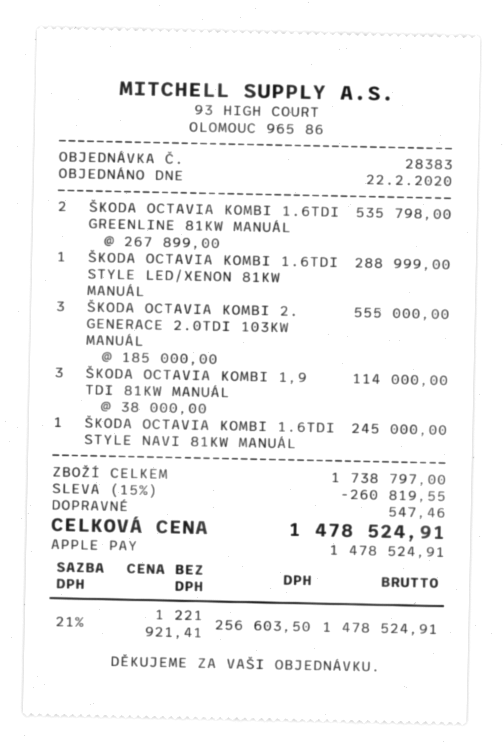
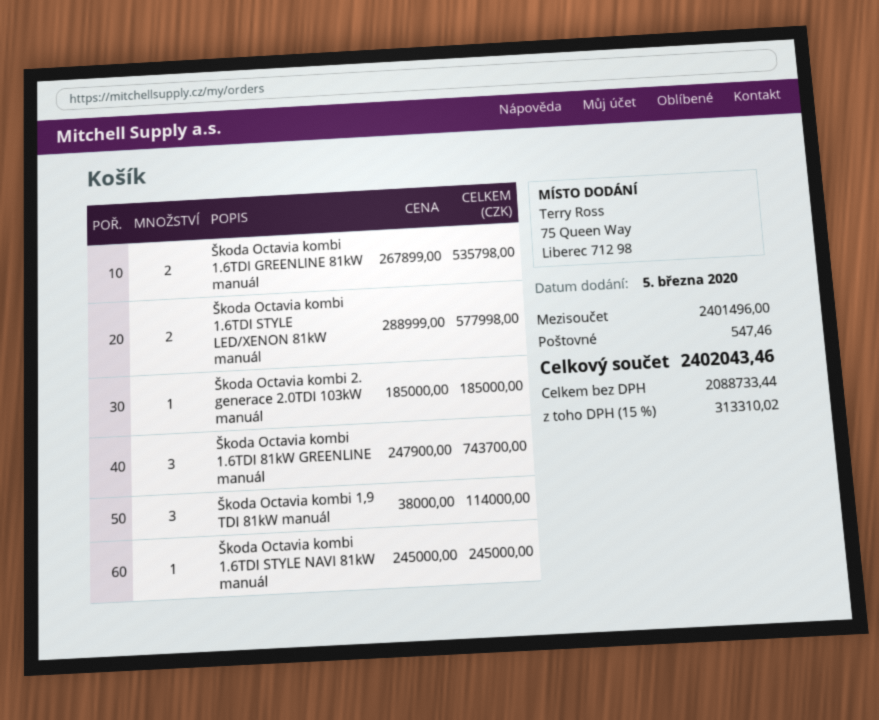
ŠKODA OCTAVIA KOMBI 1.6TDI STYLE LED/XENON 81KW MANUÁL: 1 x 288999.00 = 288999.00 -> 2 x 288999.00 = 577998.00
ŠKODA OCTAVIA KOMBI 2. GENERACE 2.0TDI 103KW MANUÁL: 3 x 185000.00 = 555000.00 -> 1 x 185000.00 = 185000.00
Škoda Octavia kombi 1.6TDI 81kW GREENLINE manuál: none -> 3 x 247900.00 = 743700.00
subtotal: 1738797.00 -> 2401496.00
discount: 15% = 260819.55 -> none
net: 1221921.41 -> 2088733.44
tax: 21% = 256603.50 -> 15% = 313310.02
total: 1478524.91 -> 2402043.46

